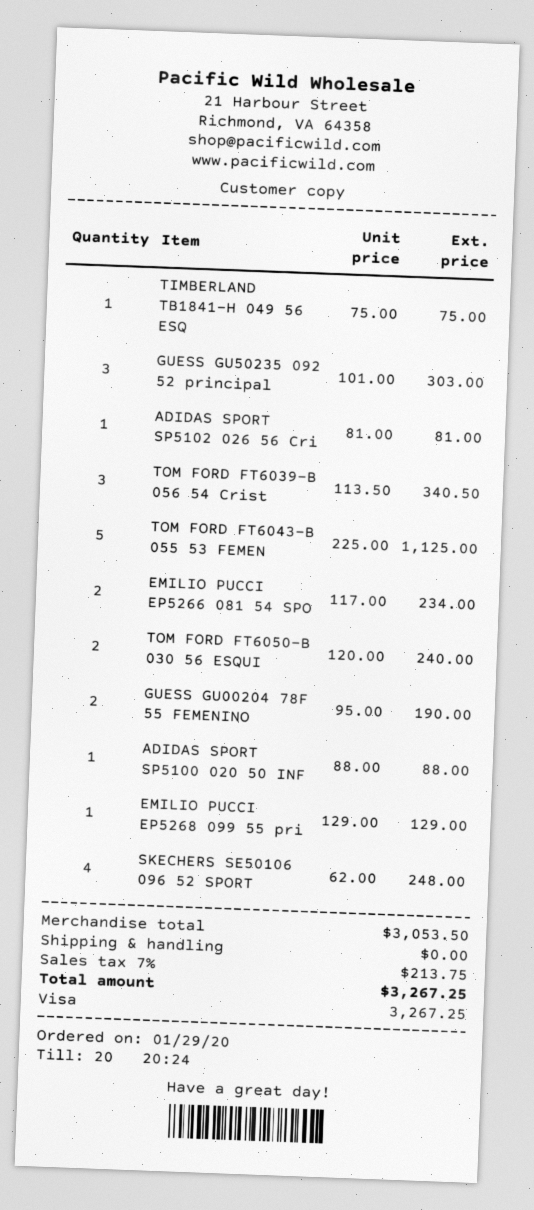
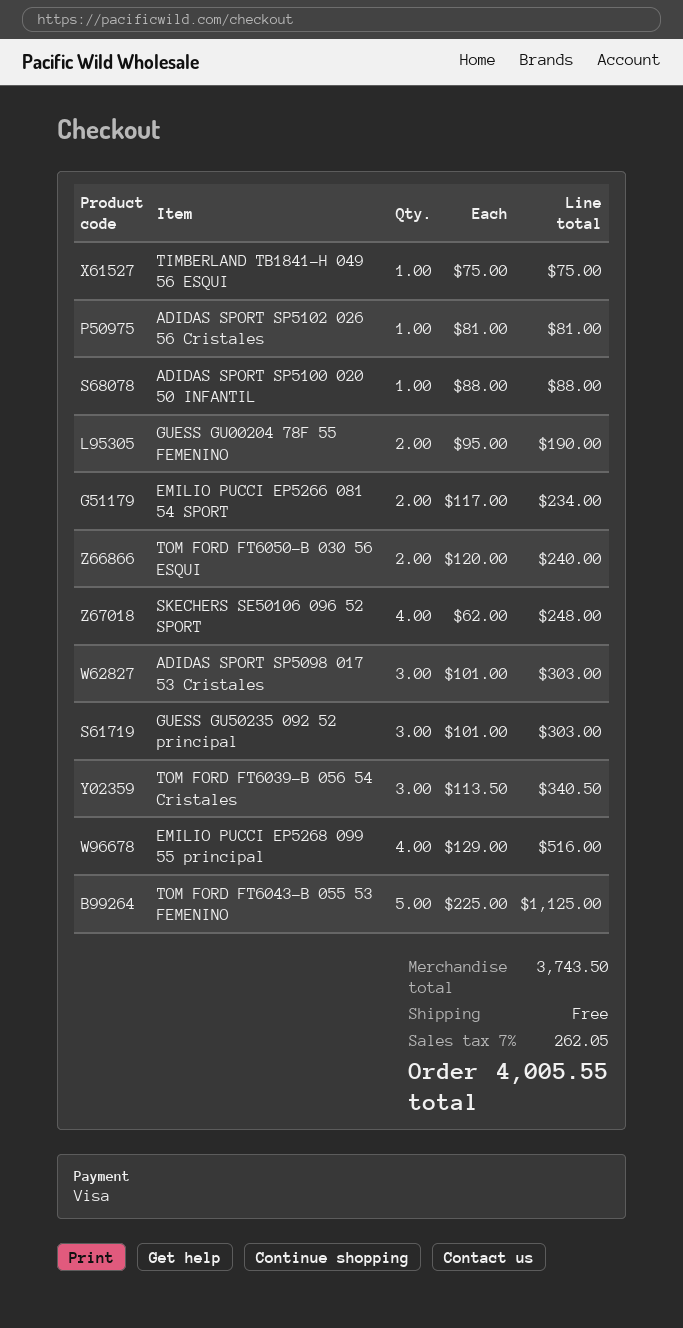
EMILIO PUCCI EP5268 099 55 pri: 1 x 129.00 = 129.00 -> 4 x 129.00 = 516.00
ADIDAS SPORT SP5098 017 53 Cristales: none -> 3 x 101.00 = 303.00
subtotal: 3053.50 -> 3743.50
tax: 7% = 213.75 -> 7% = 262.05
total: 3267.25 -> 4005.55

